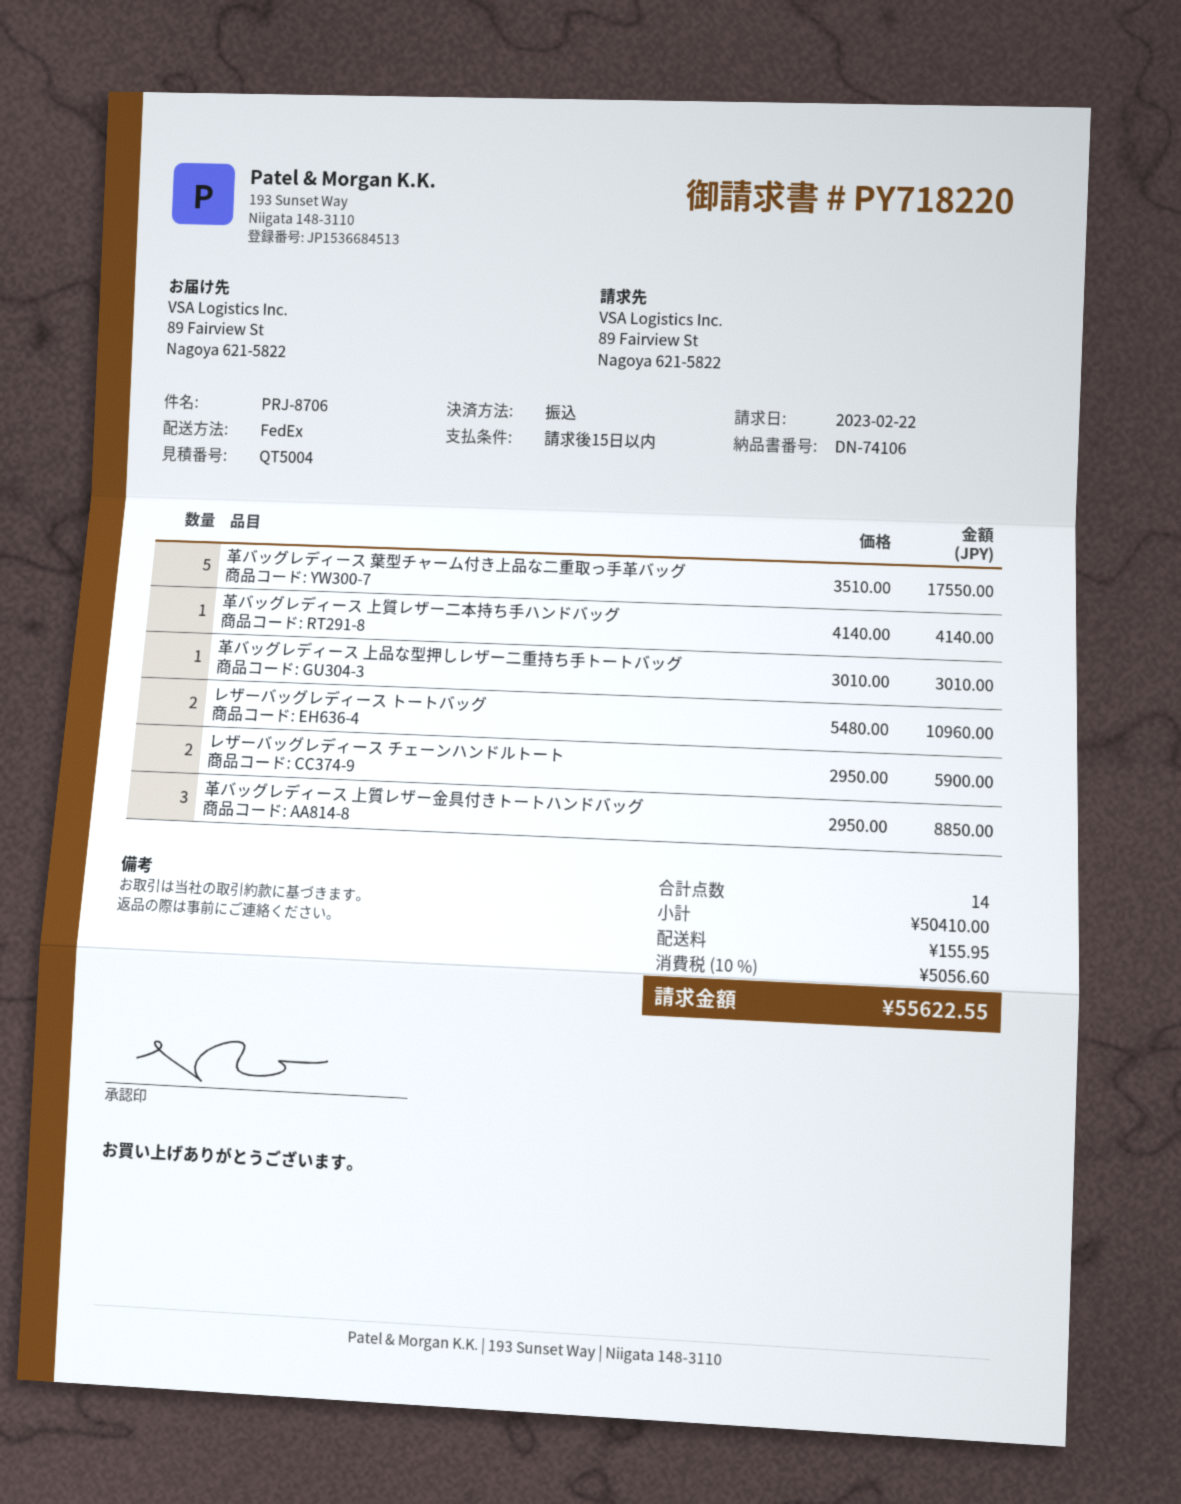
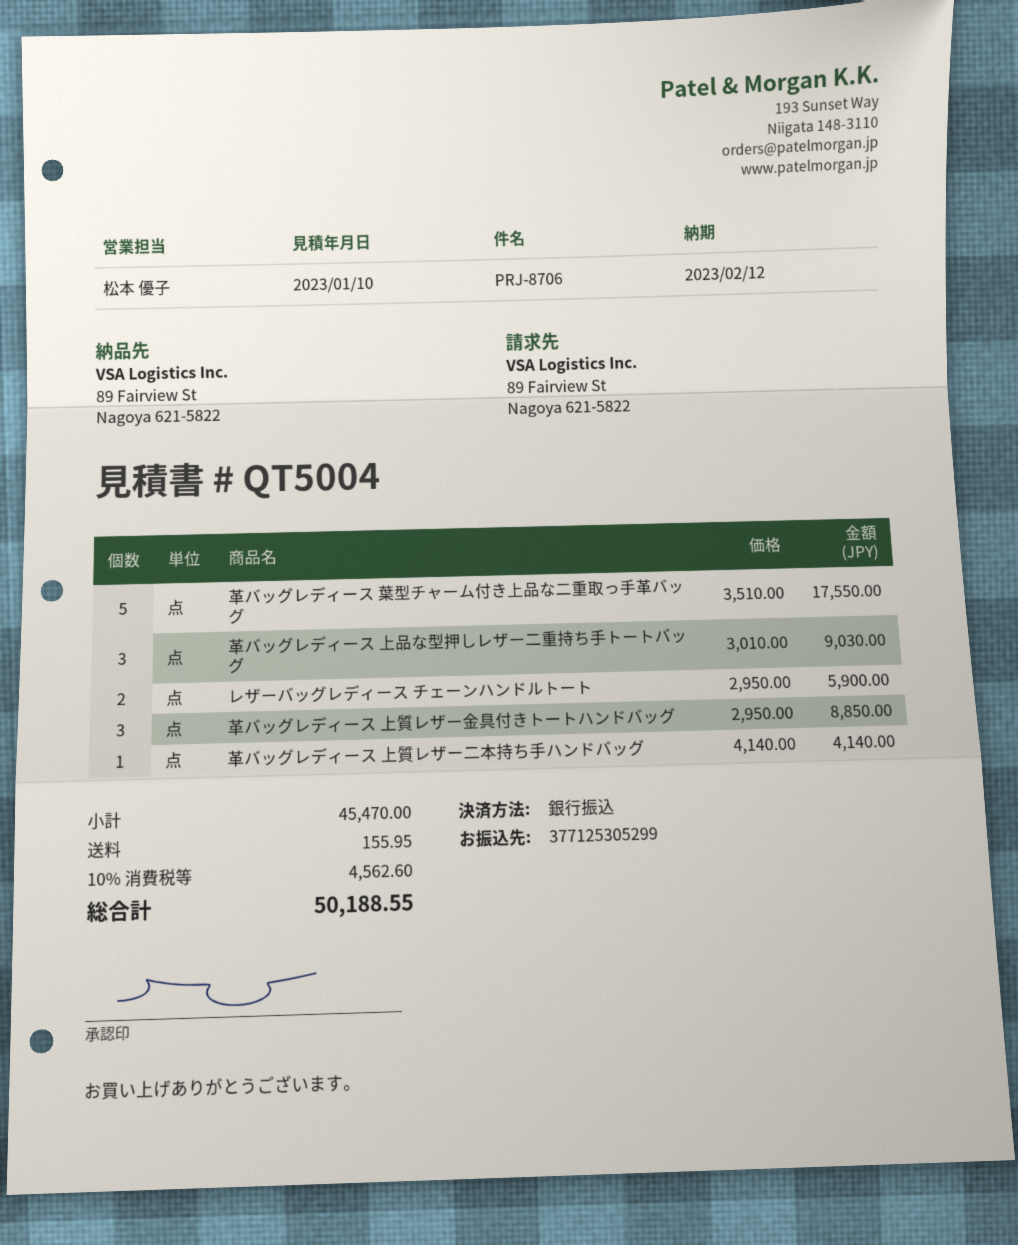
革バッグレディース 上品な型押しレザー二重持ち手トートバッグ: 1 x 3010.00 = 3010.00 -> 3 x 3010.00 = 9030.00
レザーバッグレディース トートバッグ: 2 x 5480.00 = 10960.00 -> none
subtotal: 50410.00 -> 45470.00
tax: 10% = 5056.60 -> 10% = 4562.60
total: 55622.55 -> 50188.55

